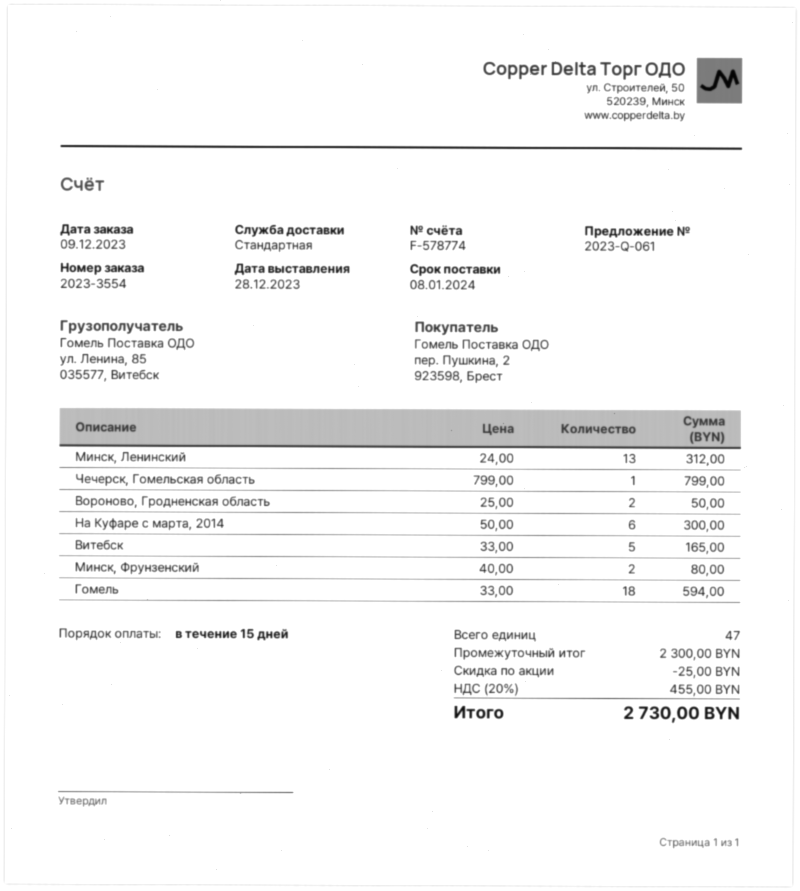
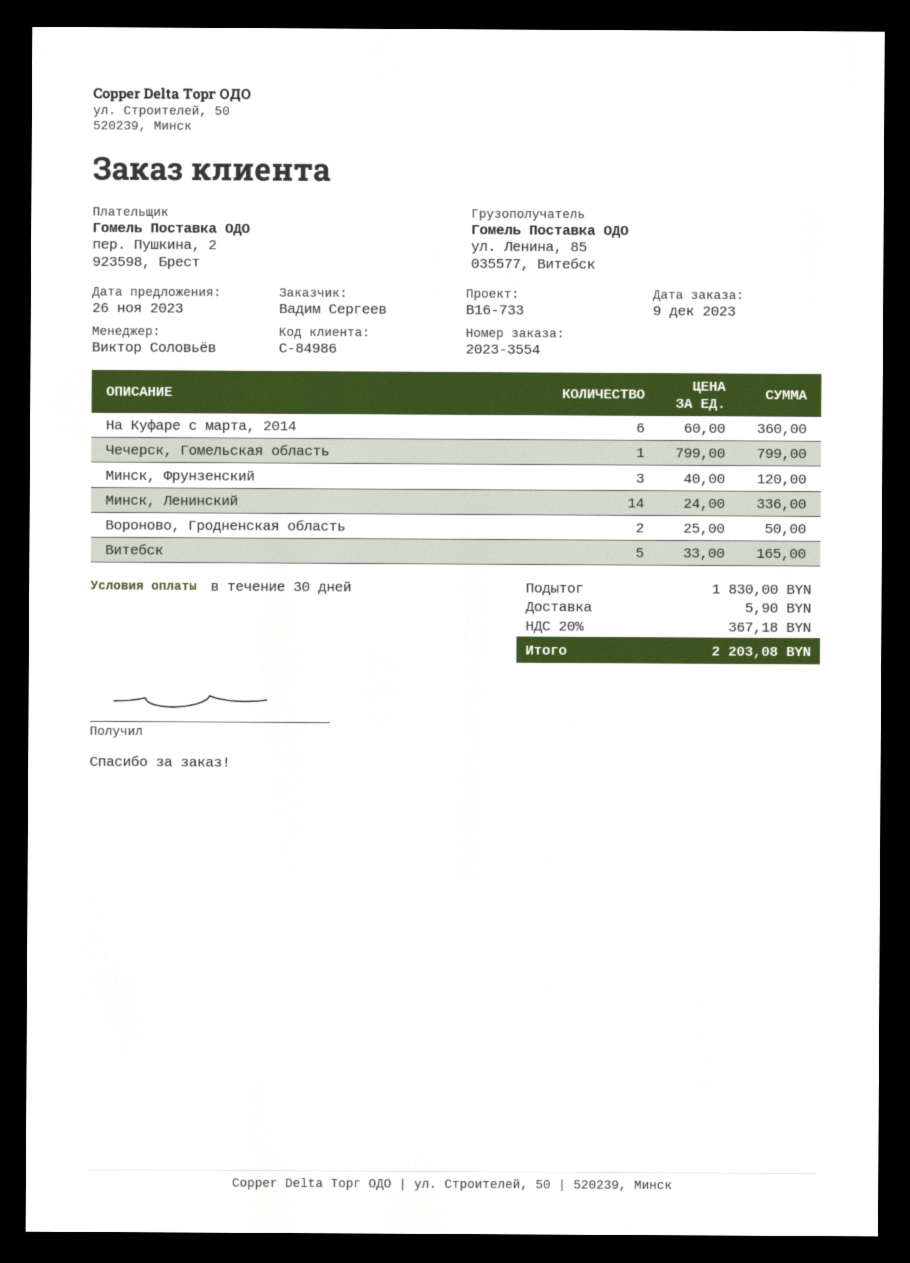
payment terms: 15 days -> 30 days
Минск, Ленинский: 13 x 24.00 = 312.00 -> 14 x 24.00 = 336.00
На Куфаре с марта, 2014: 6 x 50.00 = 300.00 -> 6 x 60.00 = 360.00
Минск, Фрунзенский: 2 x 40.00 = 80.00 -> 3 x 40.00 = 120.00
Гомель: 18 x 33.00 = 594.00 -> none
subtotal: 2300.00 -> 1830.00
discount: 25.00 -> none
shipping: none -> 5.90
tax: 20% = 455.00 -> 20% = 367.18
total: 2730.00 -> 2203.08

